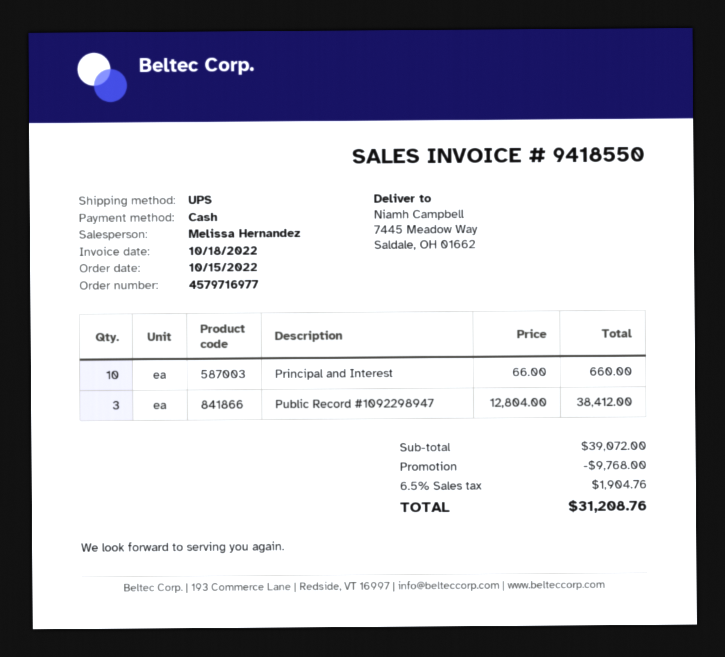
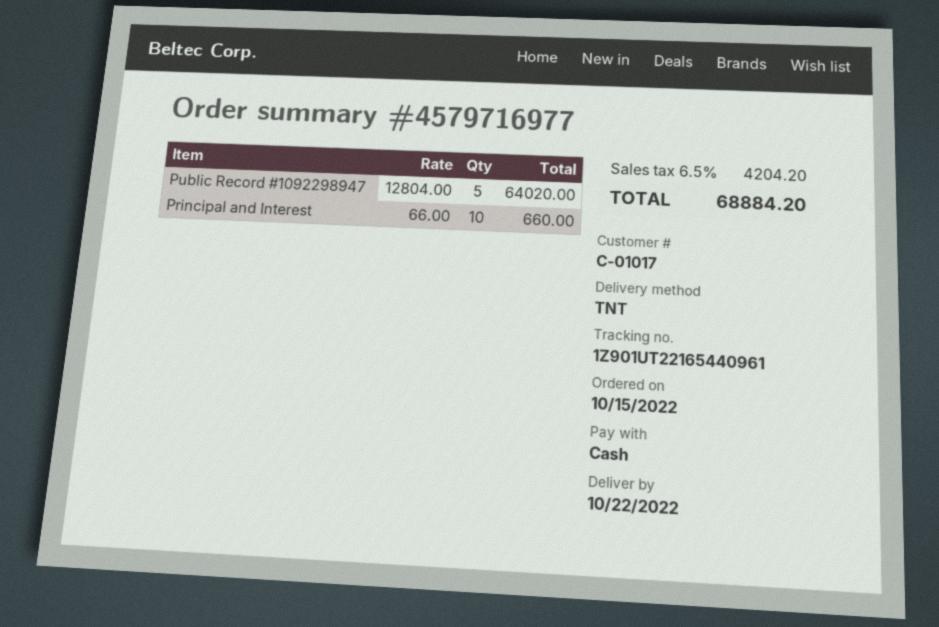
shipping method: UPS -> TNT
Public Record #1092298947: 3 x 12804.00 = 38412.00 -> 5 x 12804.00 = 64020.00
discount: 9768.00 -> none
tax: 6.5% = 1904.76 -> 6.5% = 4204.20
total: 31208.76 -> 68884.20

